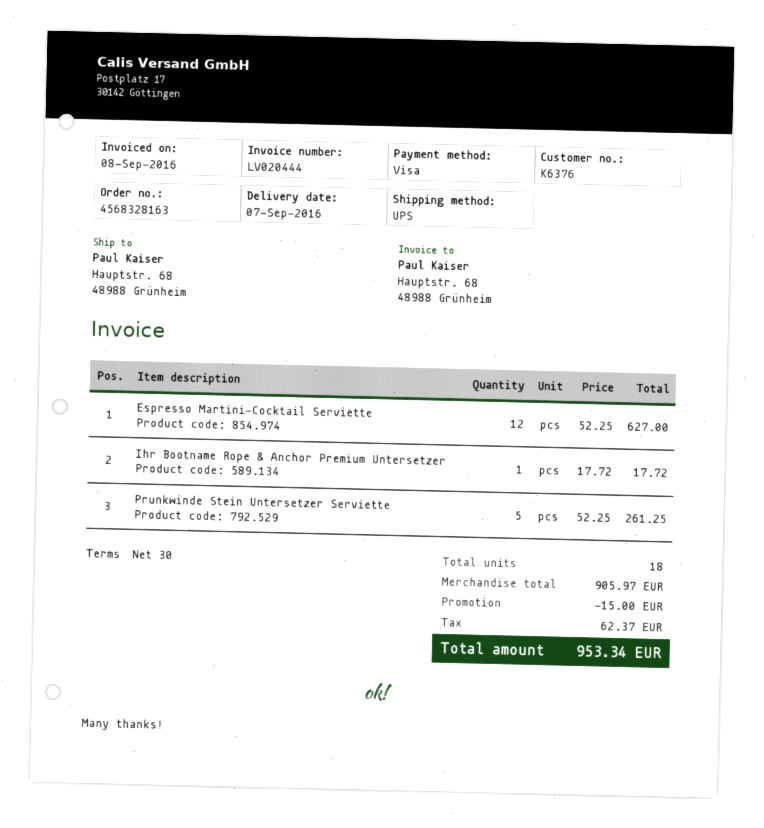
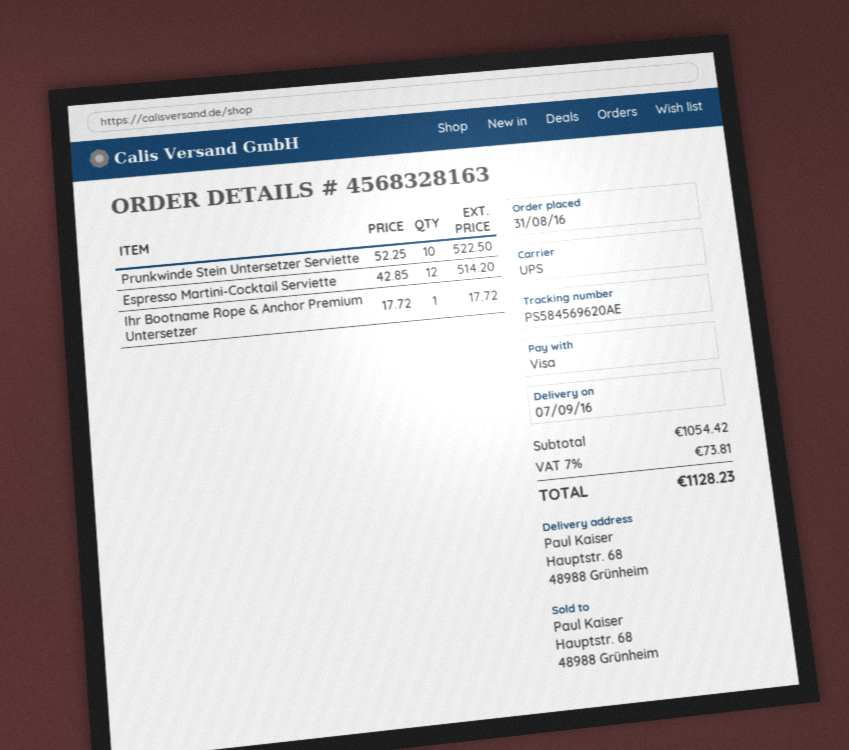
Espresso Martini-Cocktail Serviette: 12 x 52.25 = 627.00 -> 12 x 42.85 = 514.20
Prunkwinde Stein Untersetzer Serviette: 5 x 52.25 = 261.25 -> 10 x 52.25 = 522.50
subtotal: 905.97 -> 1054.42
discount: 15.00 -> none
tax: 62.37 -> 73.81
total: 953.34 -> 1128.23

